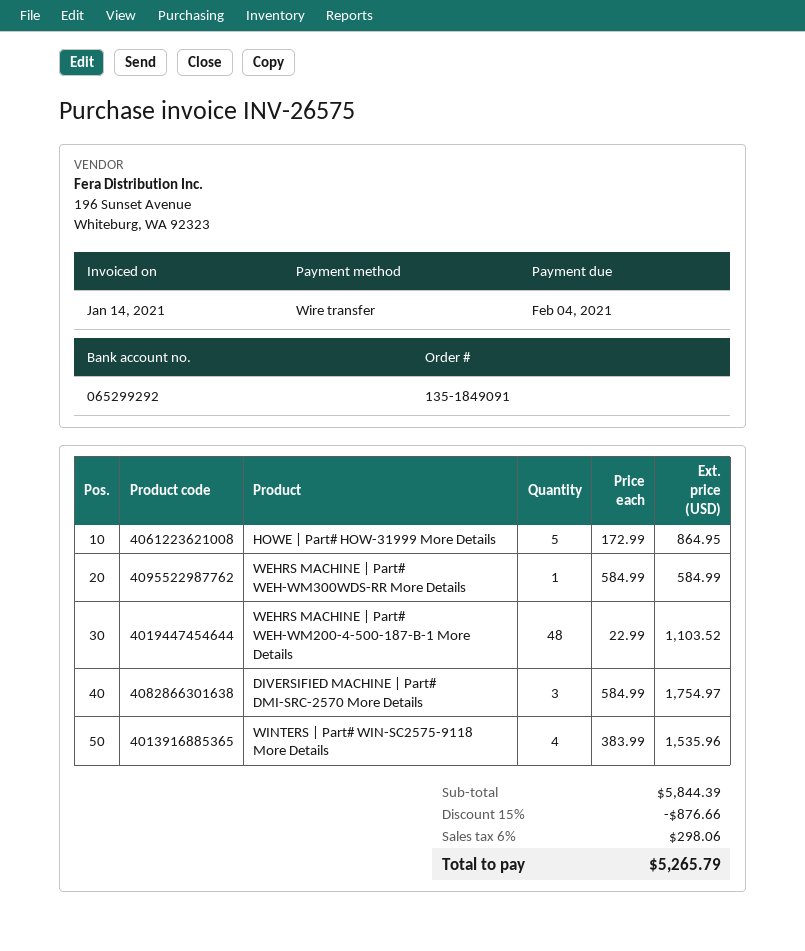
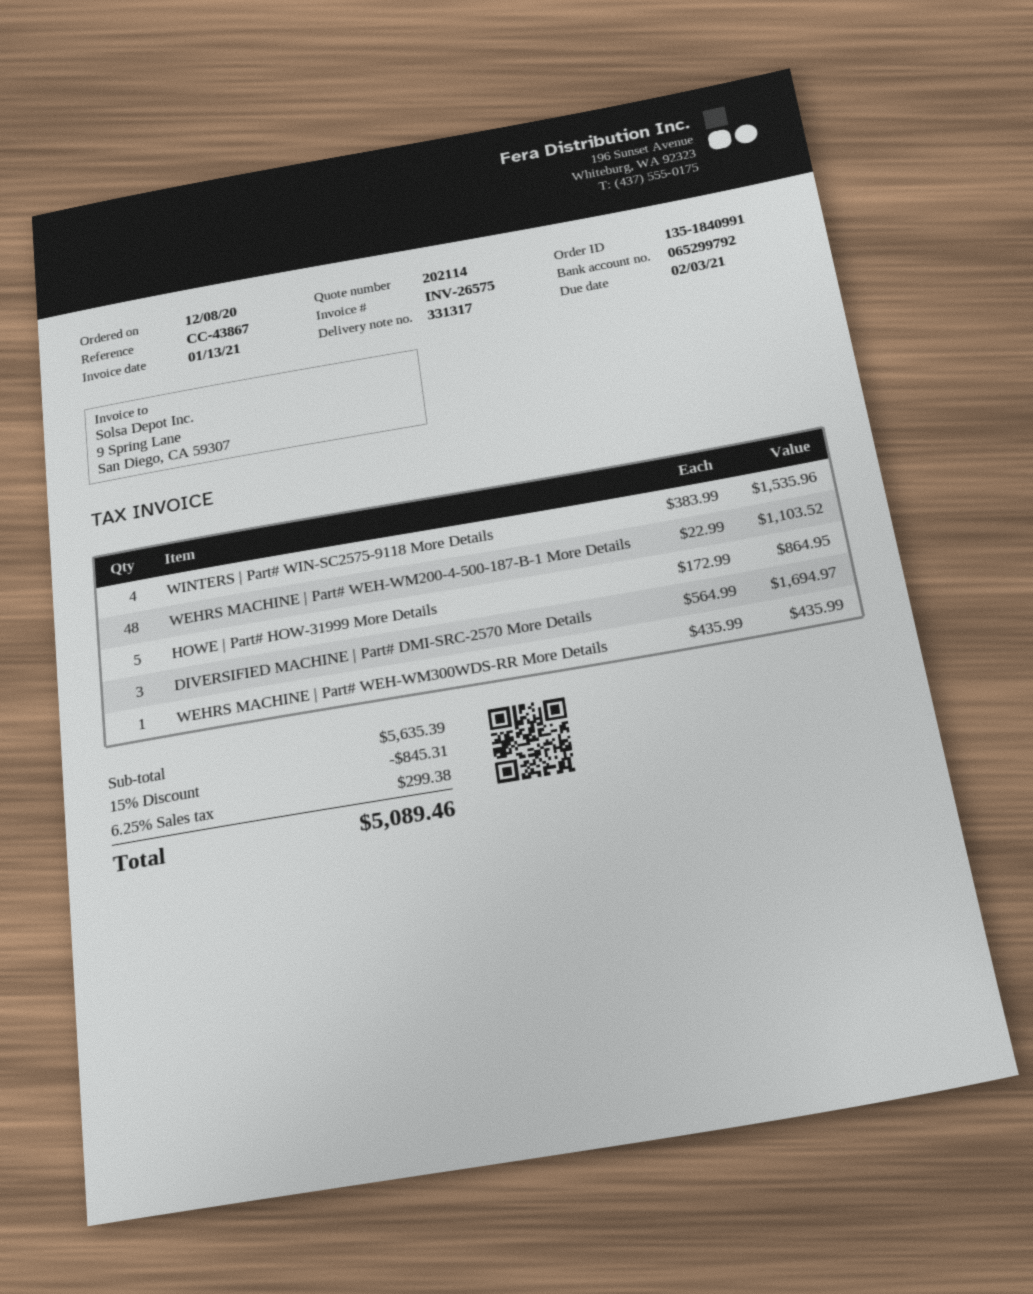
order number: 135-1849091 -> 135-1840991
invoice date: 2021-01-14 -> 2021-01-13
due date: 2021-02-04 -> 2021-02-03
bank account: 065299292 -> 065299792
WEHRS MACHINE | Part# WEH-WM300WDS-RR More Details: 1 x 584.99 = 584.99 -> 1 x 435.99 = 435.99
DIVERSIFIED MACHINE | Part# DMI-SRC-2570 More Details: 3 x 584.99 = 1754.97 -> 3 x 564.99 = 1694.97
subtotal: 5844.39 -> 5635.39
discount: 15% = 876.66 -> 15% = 845.31
tax: 6% = 298.06 -> 6.25% = 299.38
total: 5265.79 -> 5089.46

